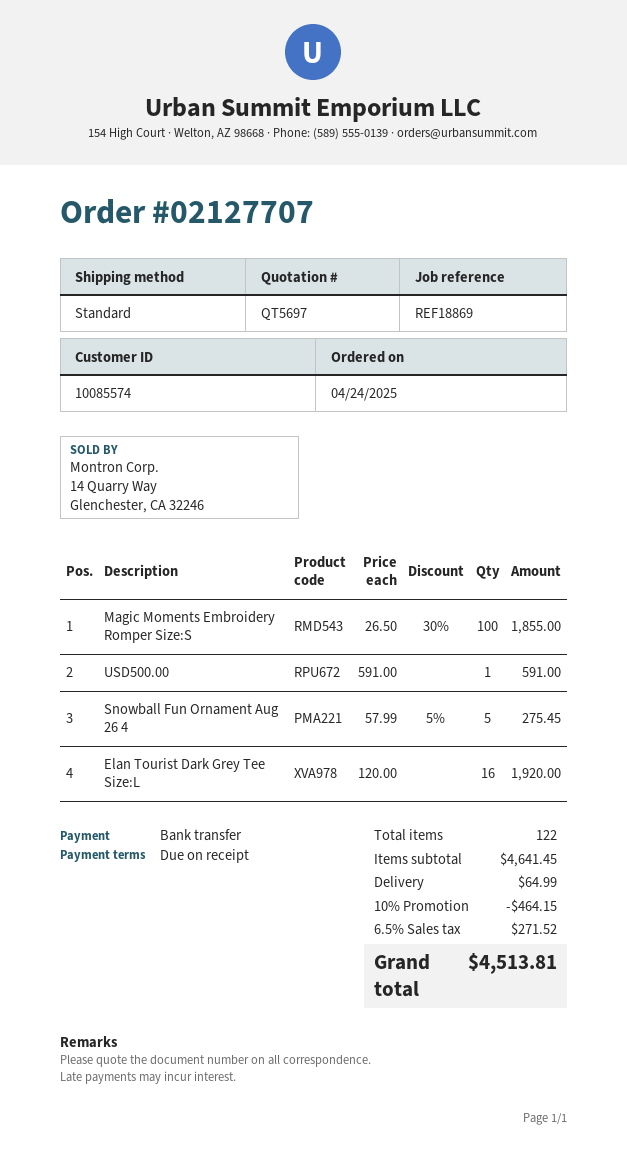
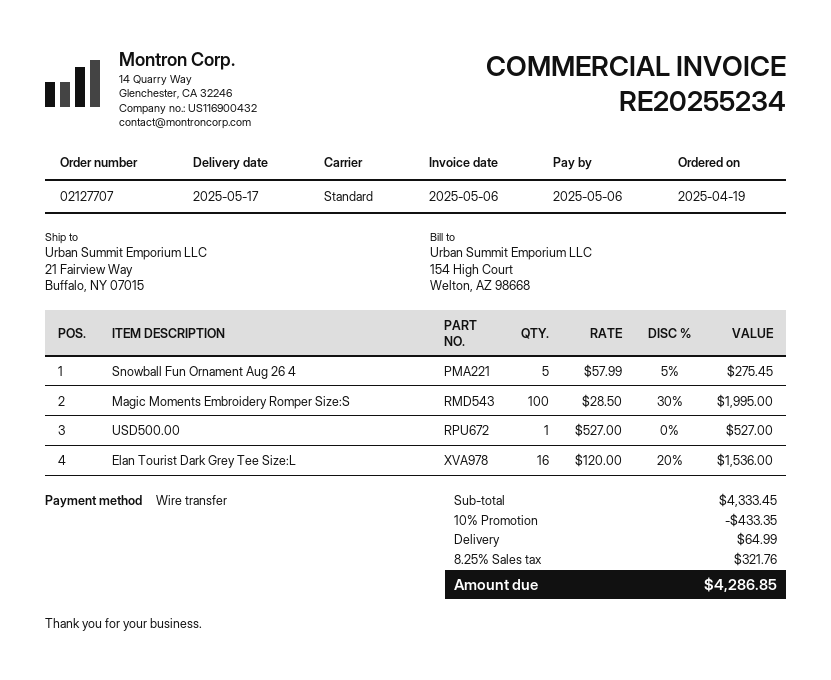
order date: 2025-04-24 -> 2025-04-19
Magic Moments Embroidery Romper Size:S: 100 x 26.50 - 30% = 1855.00 -> 100 x 28.50 - 30% = 1995.00
USD500.00: 1 x 591.00 = 591.00 -> 1 x 527.00 = 527.00
Elan Tourist Dark Grey Tee Size:L: 16 x 120.00 = 1920.00 -> 16 x 120.00 - 20% = 1536.00
subtotal: 4641.45 -> 4333.45
discount: 10% = 464.15 -> 10% = 433.35
tax: 6.5% = 271.52 -> 8.25% = 321.76
total: 4513.81 -> 4286.85

